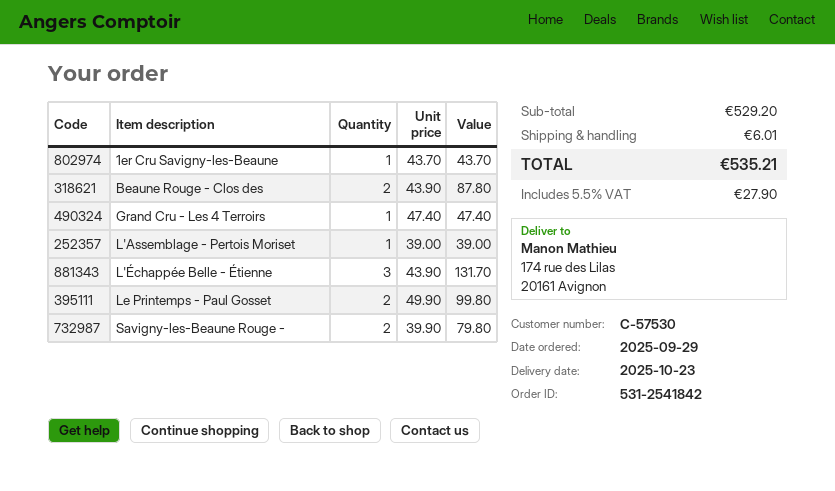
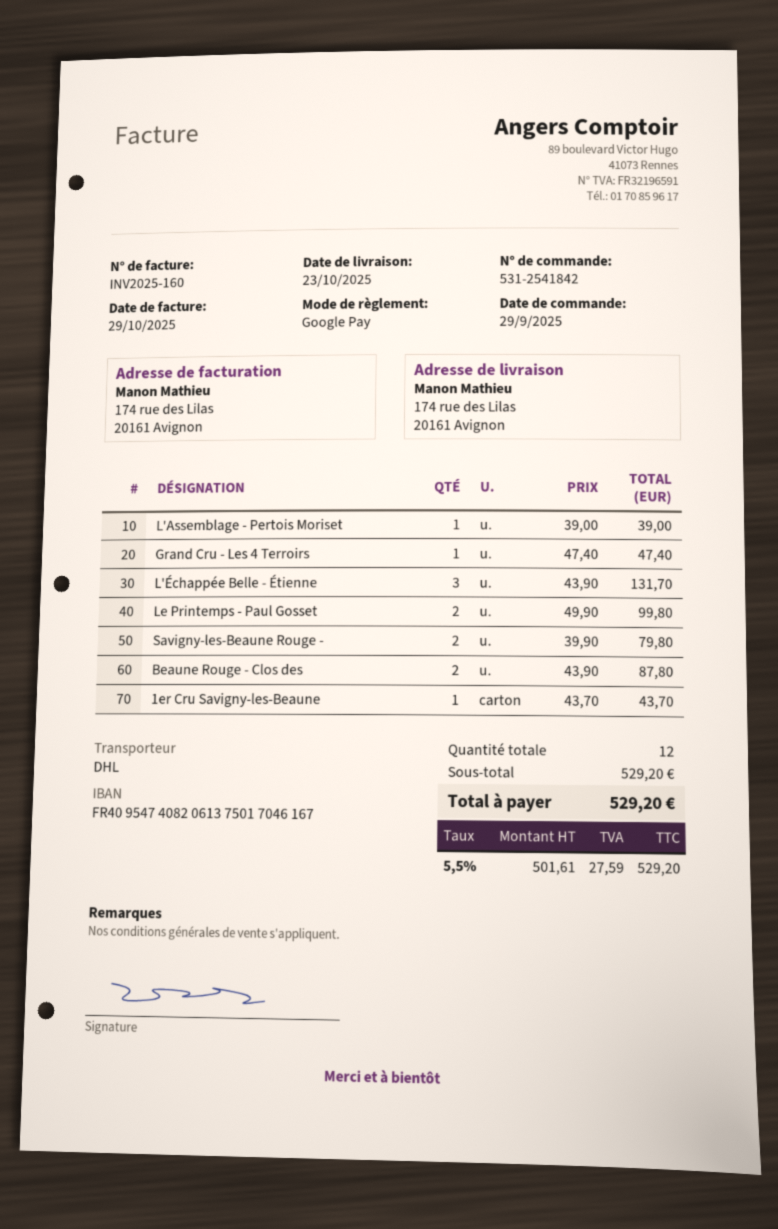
shipping: 6.01 -> none
tax: 5.5% = 27.90 -> 5.5% = 27.59
total: 535.21 -> 529.20

